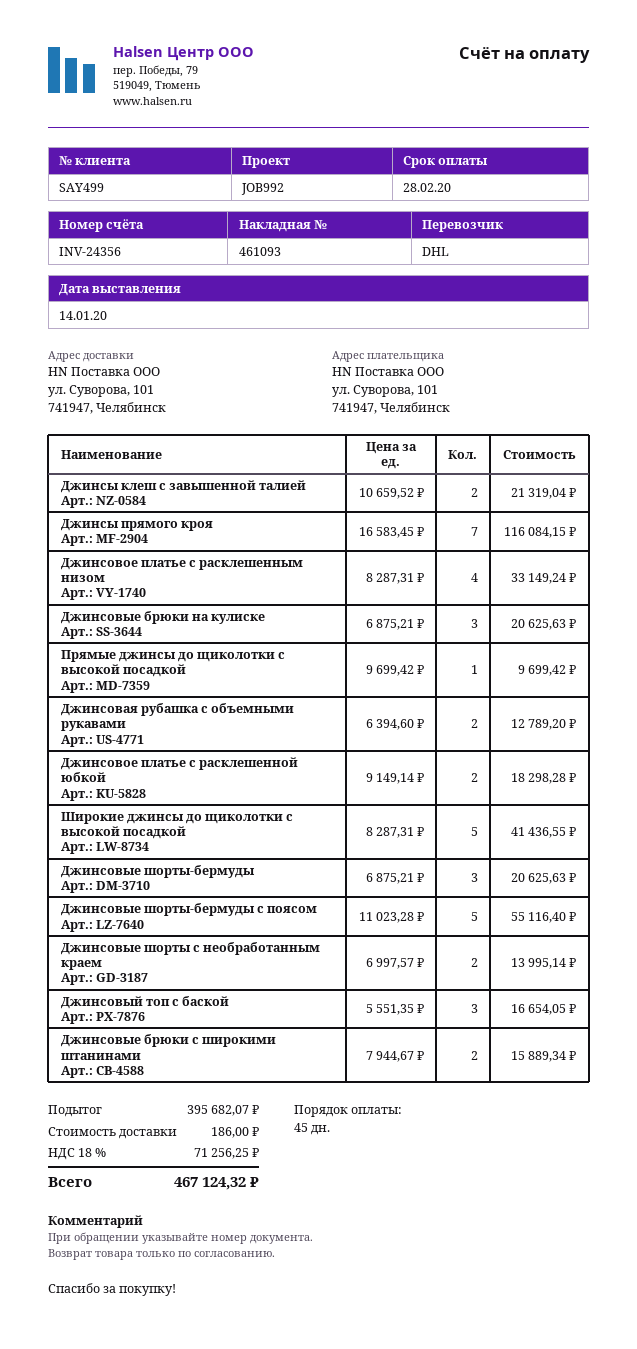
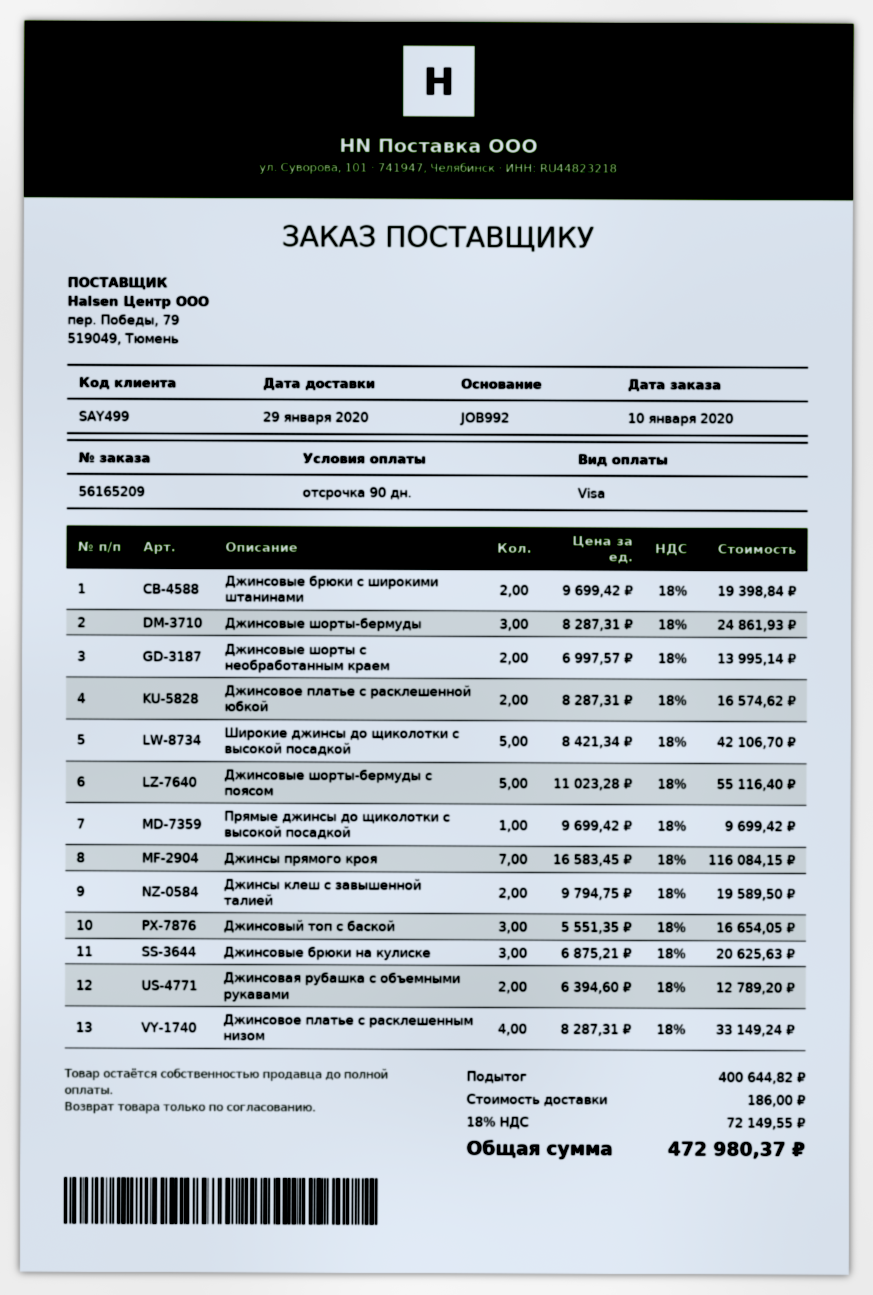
payment terms: 45 days -> 90 days
Джинсы клеш с завышенной талией: 2 x 10659.52 = 21319.04 -> 2 x 9794.75 = 19589.50
Джинсовое платье с расклешенной юбкой: 2 x 9149.14 = 18298.28 -> 2 x 8287.31 = 16574.62
Широкие джинсы до щиколотки с высокой посадкой: 5 x 8287.31 = 41436.55 -> 5 x 8421.34 = 42106.70
Джинсовые шорты-бермуды: 3 x 6875.21 = 20625.63 -> 3 x 8287.31 = 24861.93
Джинсовые брюки с широкими штанинами: 2 x 7944.67 = 15889.34 -> 2 x 9699.42 = 19398.84
subtotal: 395682.07 -> 400644.82
tax: 18% = 71256.25 -> 18% = 72149.55
total: 467124.32 -> 472980.37

